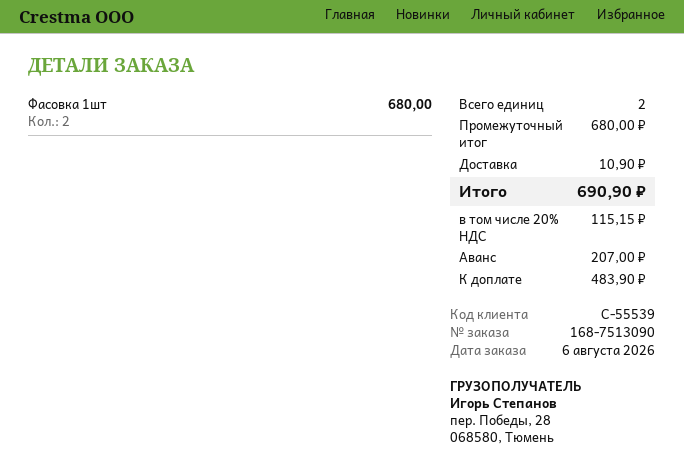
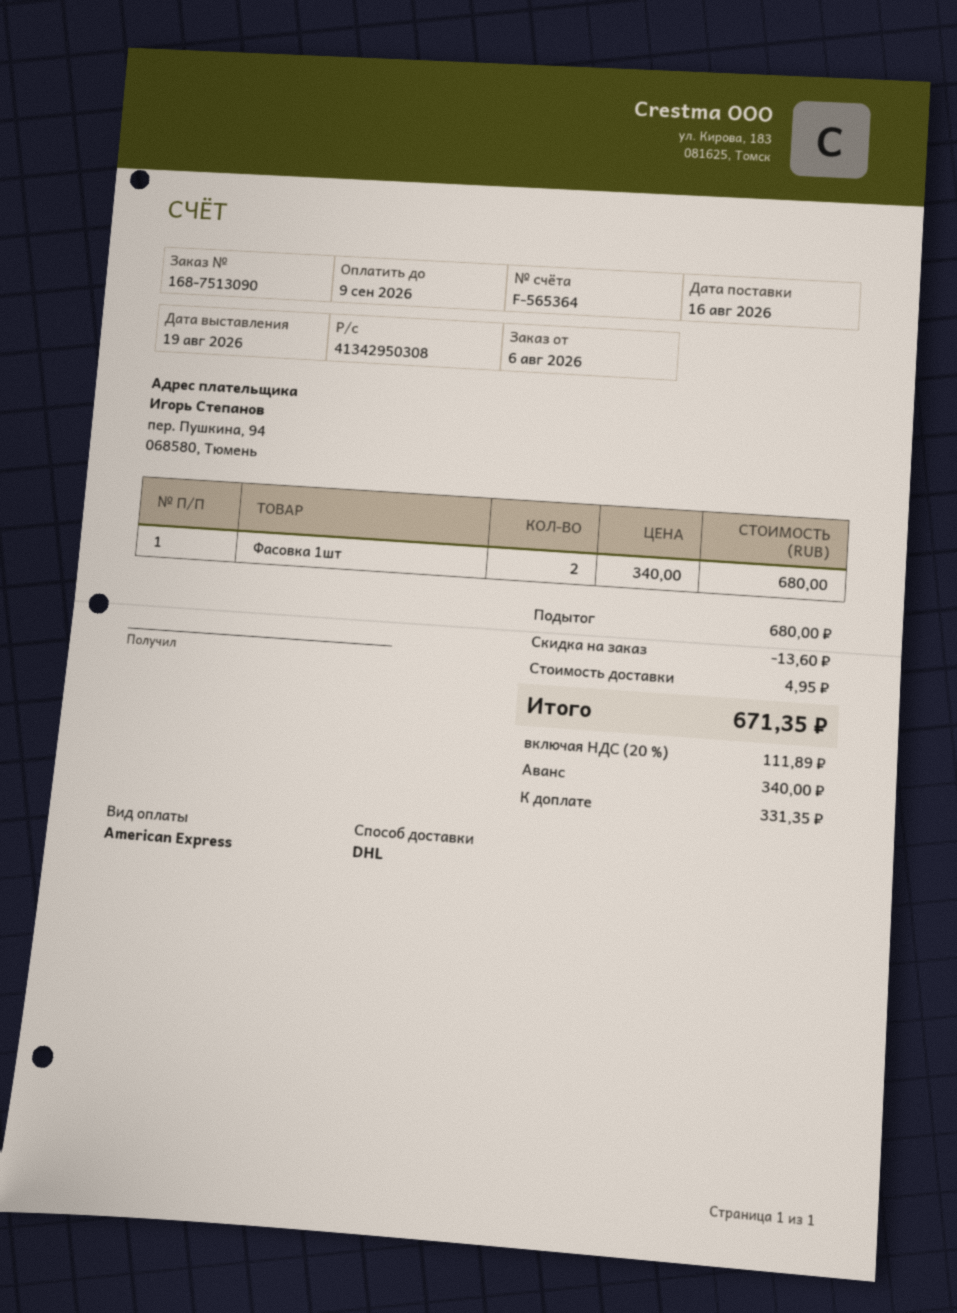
discount: none -> 13.60
shipping: 10.90 -> 4.95
tax: 20% = 115.15 -> 20% = 111.89
total: 690.90 -> 671.35
deposit: 207.00 -> 340.00
balance: 483.90 -> 331.35

